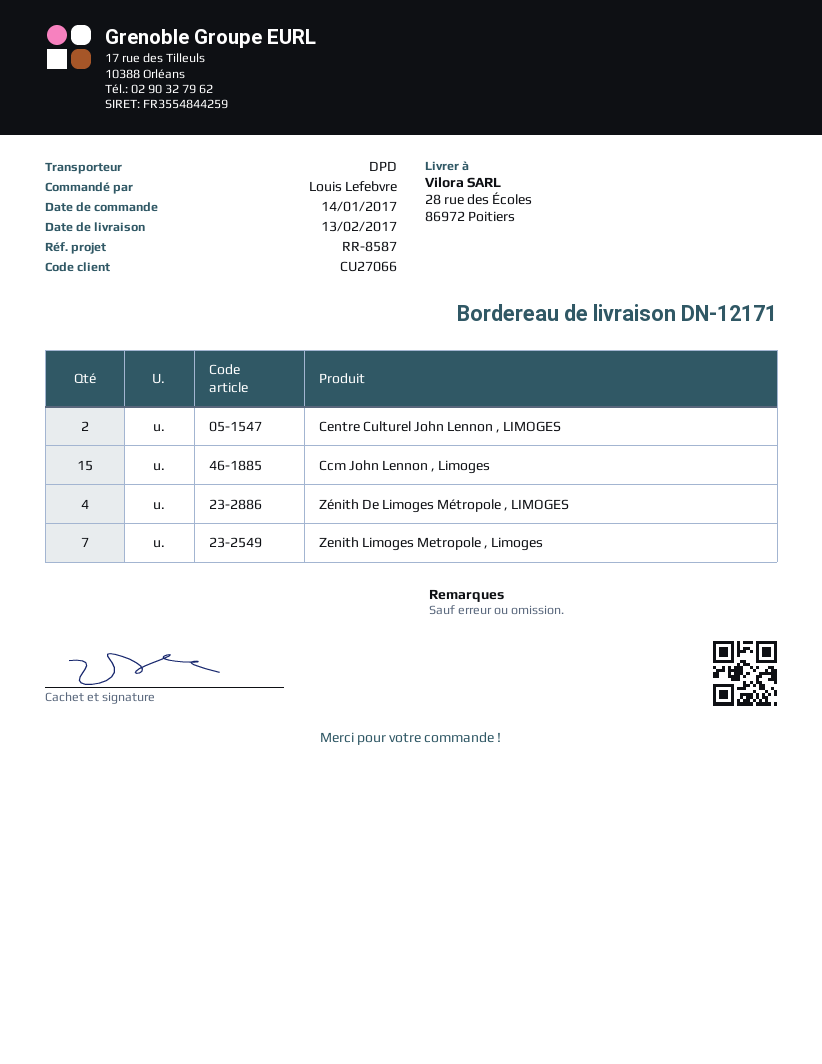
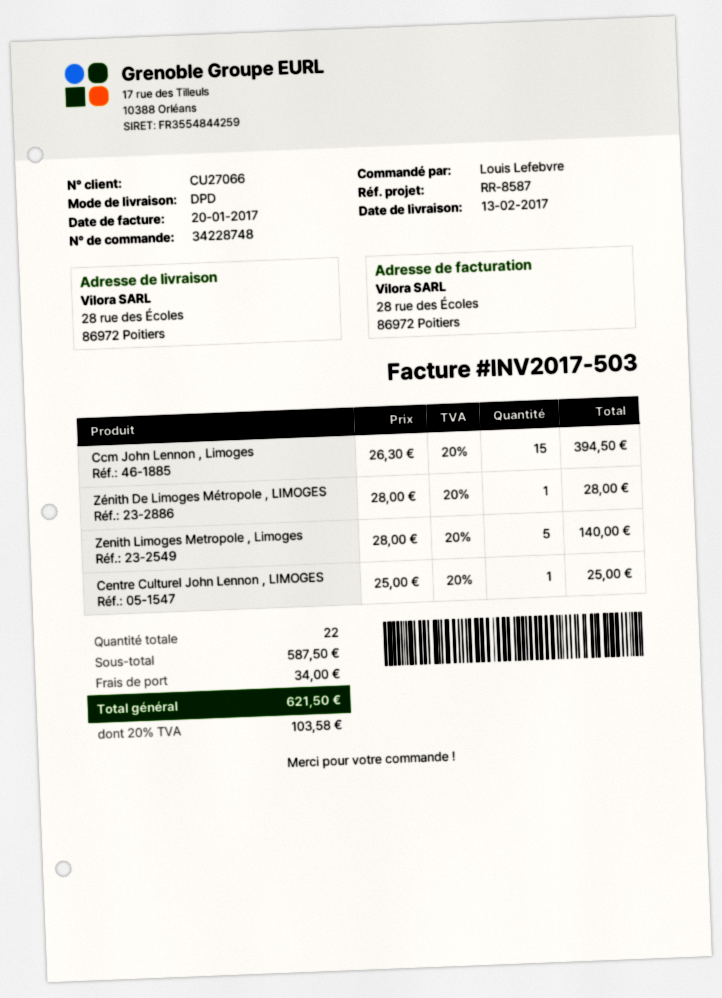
Centre Culturel John Lennon , LIMOGES: 2 -> 1
Zénith De Limoges Métropole , LIMOGES: 4 -> 1
Zenith Limoges Metropole , Limoges: 7 -> 5

